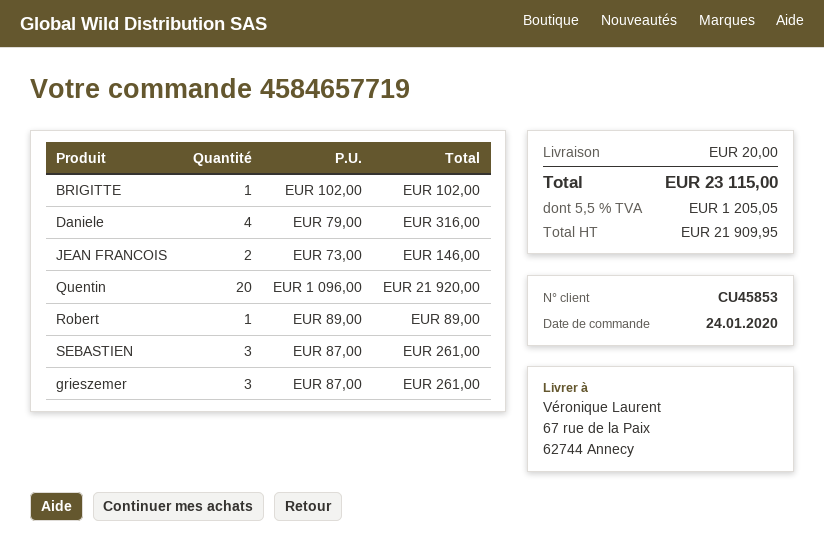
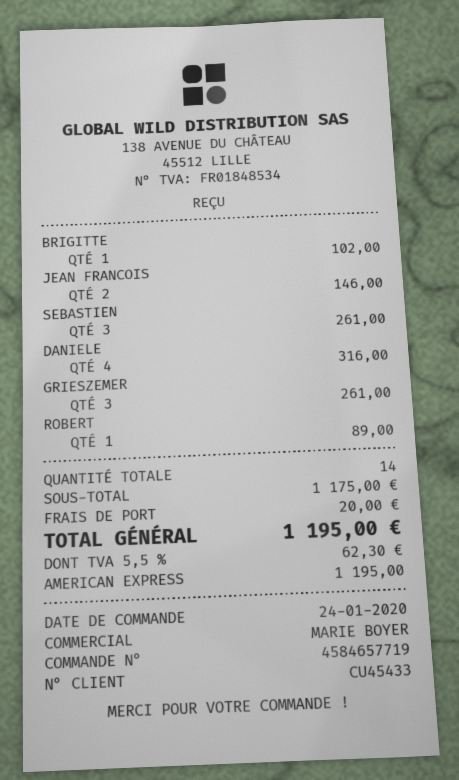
customer number: CU45853 -> CU45433
Quentin: 20 for 21920.00 -> none
tax: 5.5% = 1205.05 -> 5.5% = 62.30
total: 23115.00 -> 1195.00

